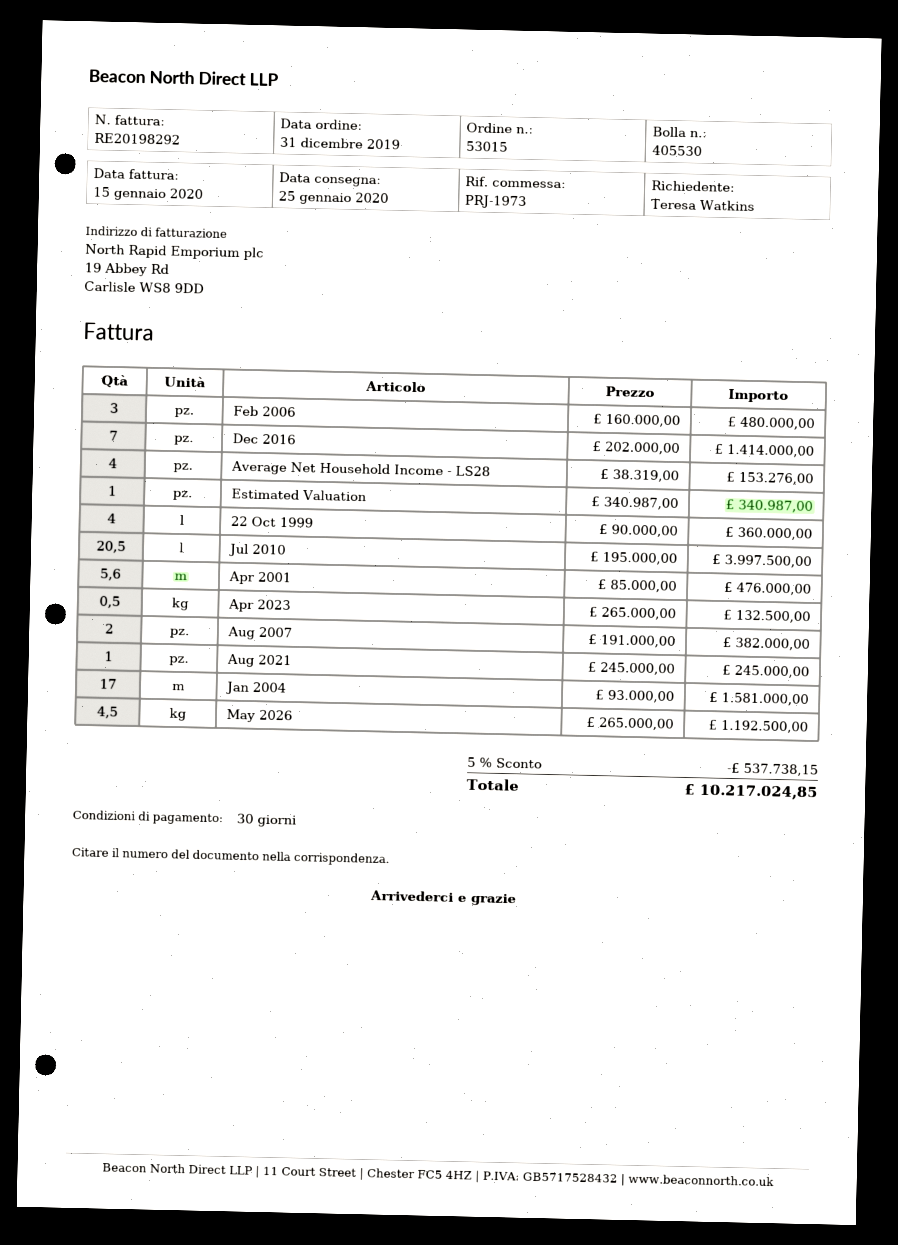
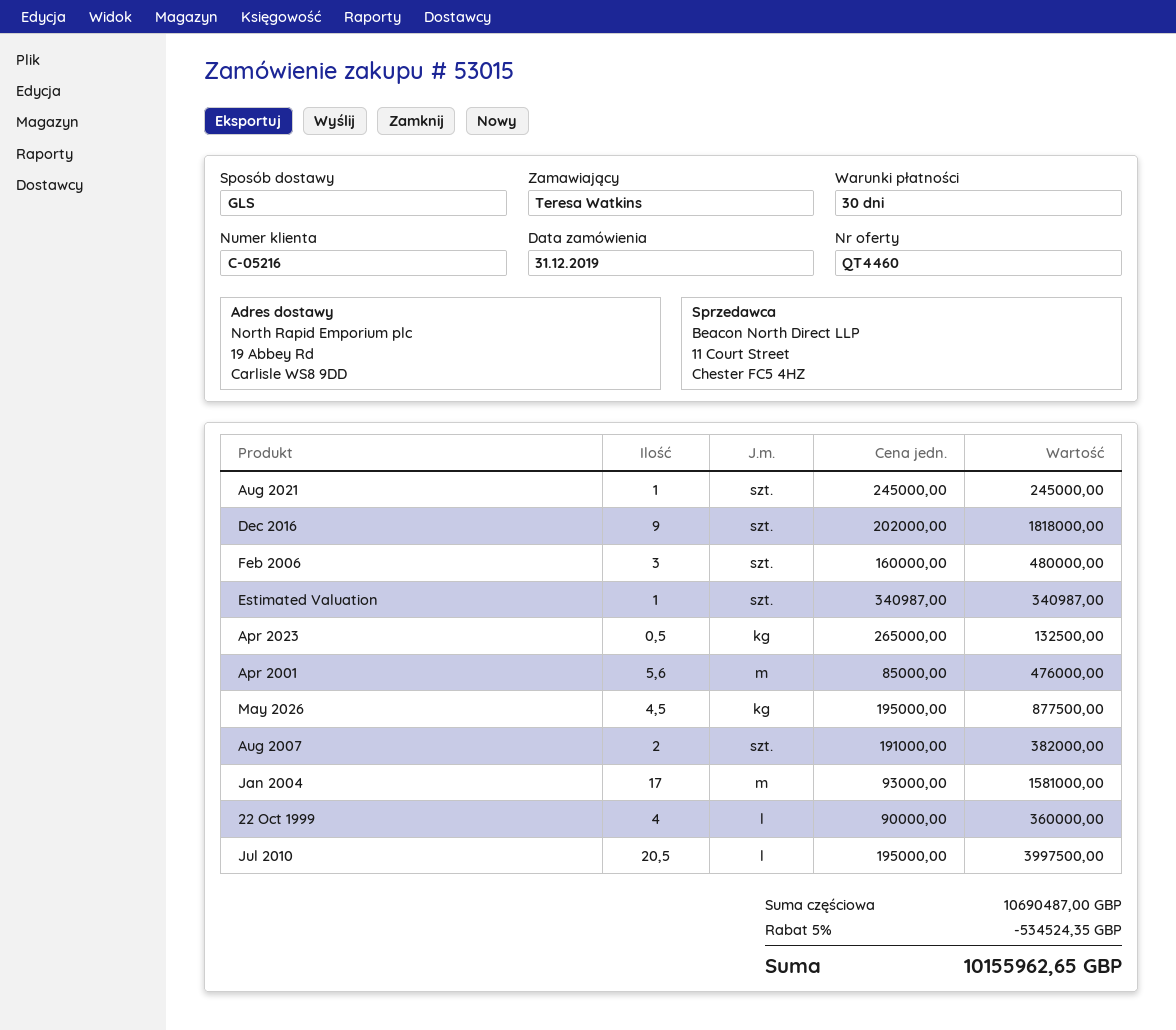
Dec 2016: 7 x 202000.00 = 1414000.00 -> 9 x 202000.00 = 1818000.00
Average Net Household Income - LS28: 4 x 38319.00 = 153276.00 -> none
May 2026: 4.5 x 265000.00 = 1192500.00 -> 4.5 x 195000.00 = 877500.00
discount: 5% = 537738.15 -> 5% = 534524.35
total: 10217024.85 -> 10155962.65

